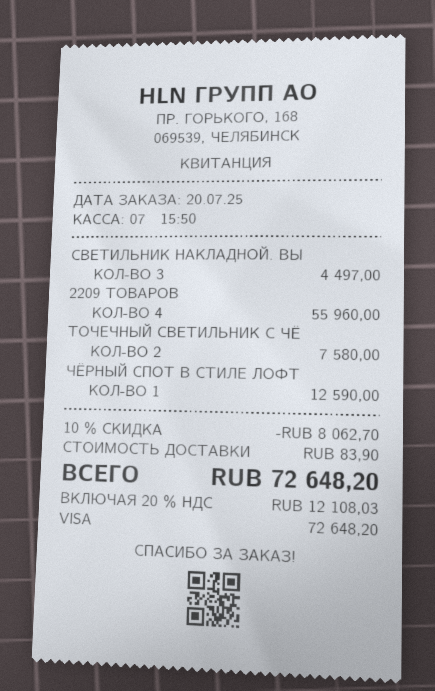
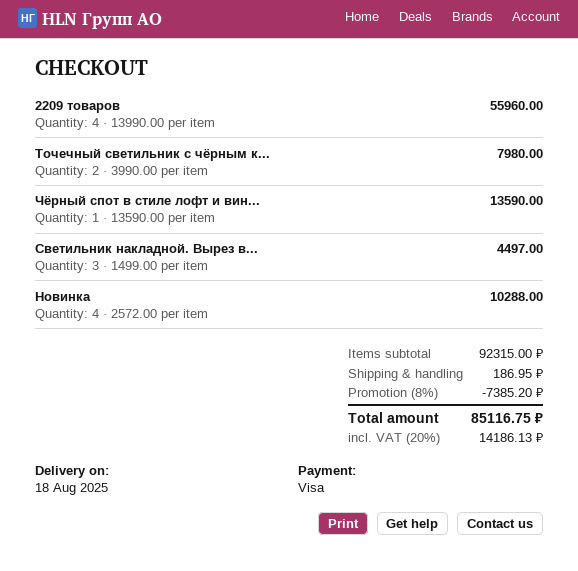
ТОЧЕЧНЫЙ СВЕТИЛЬНИК С ЧЁ: 2 for 7580.00 -> 2 for 7980.00
ЧЁРНЫЙ СПОТ В СТИЛЕ ЛОФТ: 1 for 12590.00 -> 1 for 13590.00
Новинка: none -> 4 for 10288.00
discount: 10% = 8062.70 -> 8% = 7385.20
shipping: 83.90 -> 186.95
tax: 20% = 12108.03 -> 20% = 14186.13
total: 72648.20 -> 85116.75

